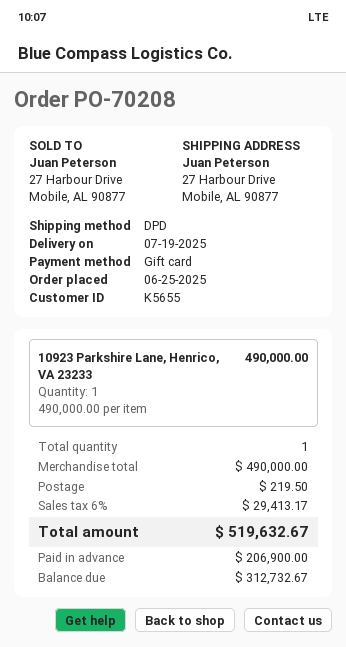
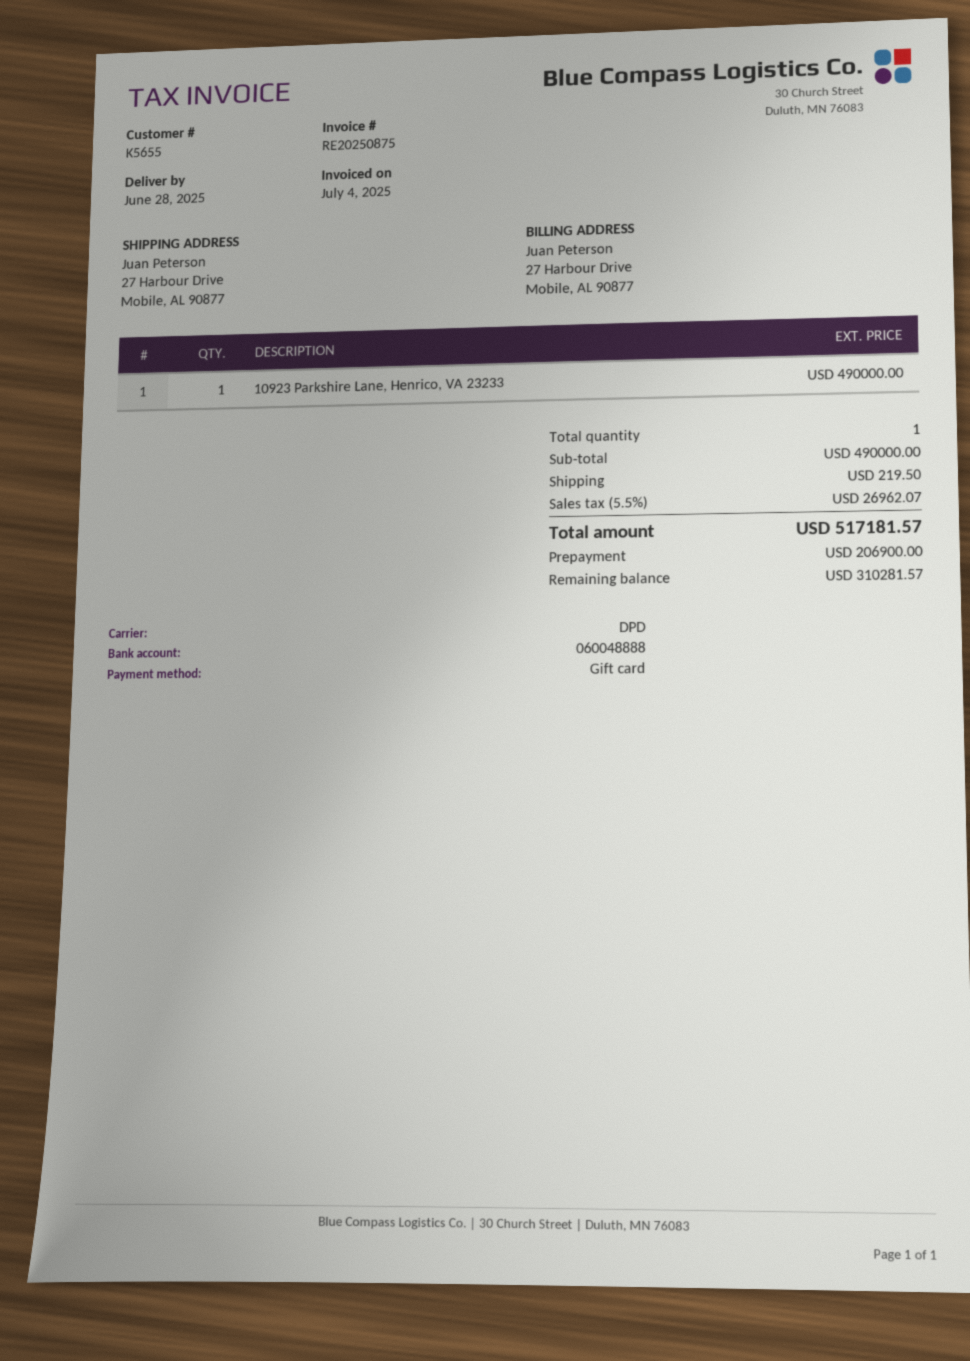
delivery date: 2025-07-19 -> 2025-06-28
tax: 6% = 29413.17 -> 5.5% = 26962.07
total: 519632.67 -> 517181.57
balance: 312732.67 -> 310281.57

